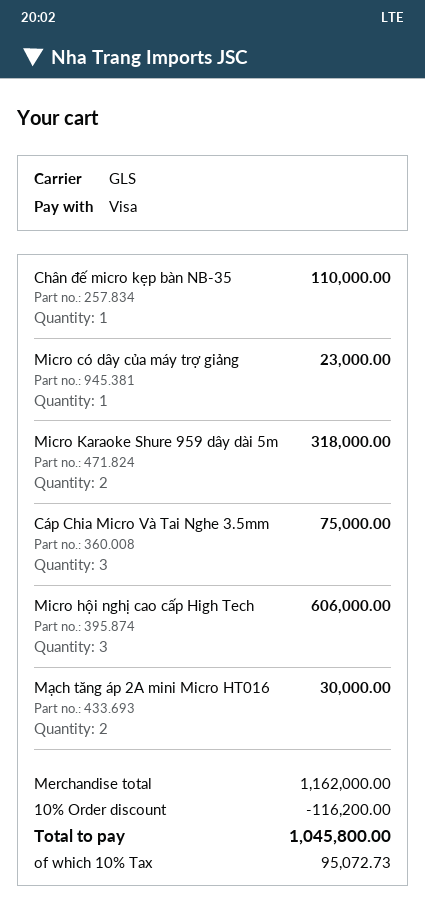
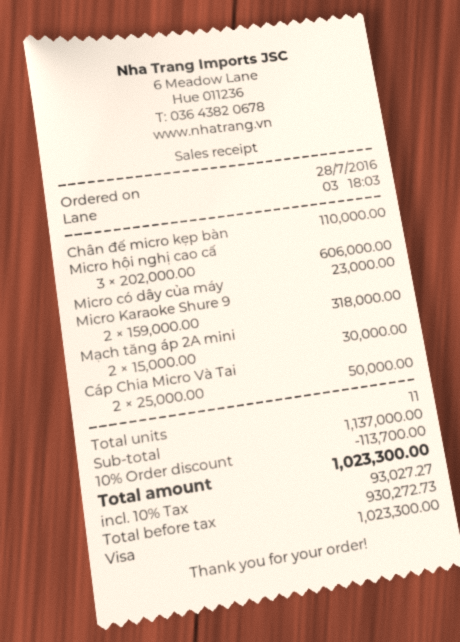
Cáp Chia Micro Và Tai Nghe 3.5mm: 3 for 75000.00 -> 2 for 50000.00
subtotal: 1162000.00 -> 1137000.00
discount: 10% = 116200.00 -> 10% = 113700.00
tax: 10% = 95072.73 -> 10% = 93027.27
total: 1045800.00 -> 1023300.00

